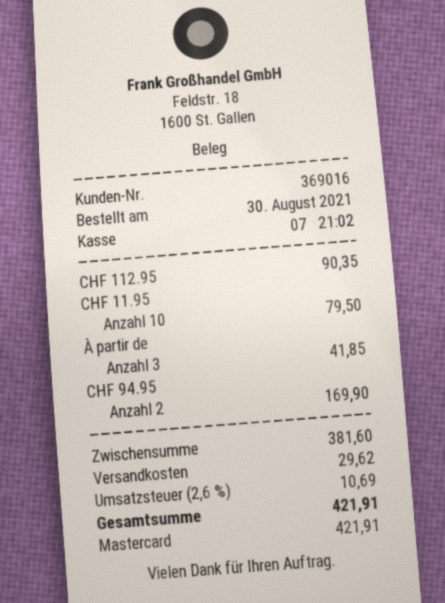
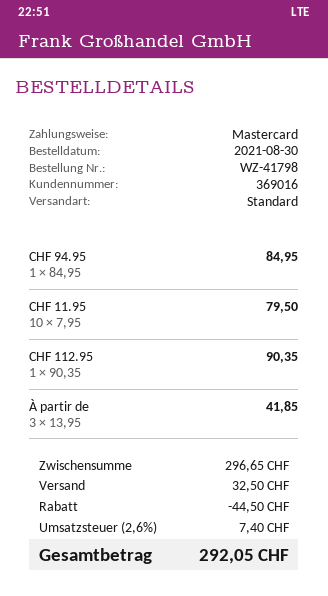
CHF 94.95: 2 for 169.90 -> 1 for 84.95
subtotal: 381.60 -> 296.65
discount: none -> 44.50
shipping: 29.62 -> 32.50
tax: 2.6% = 10.69 -> 2.6% = 7.40
total: 421.91 -> 292.05

